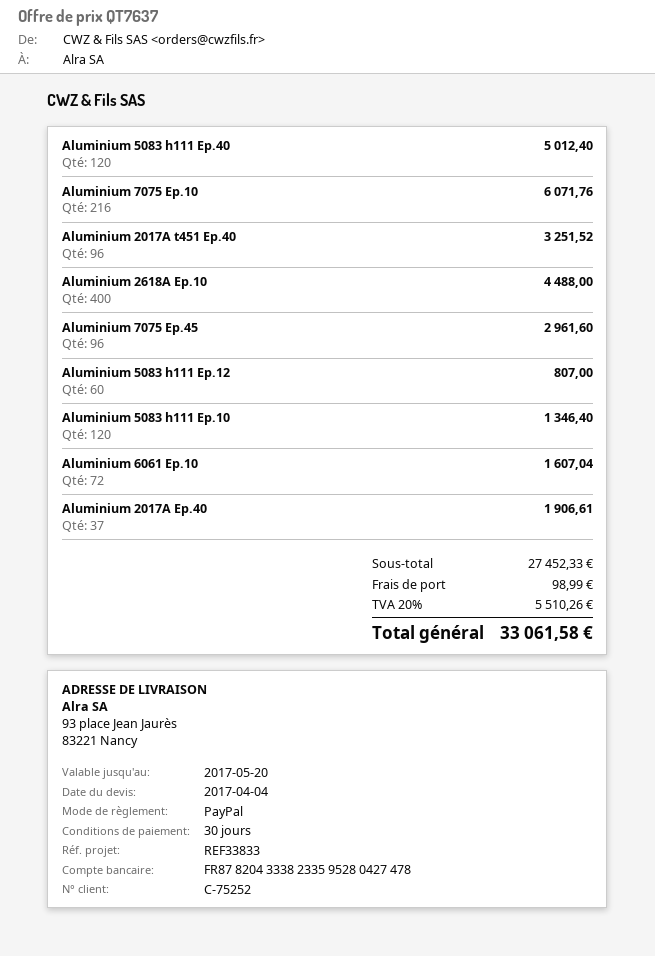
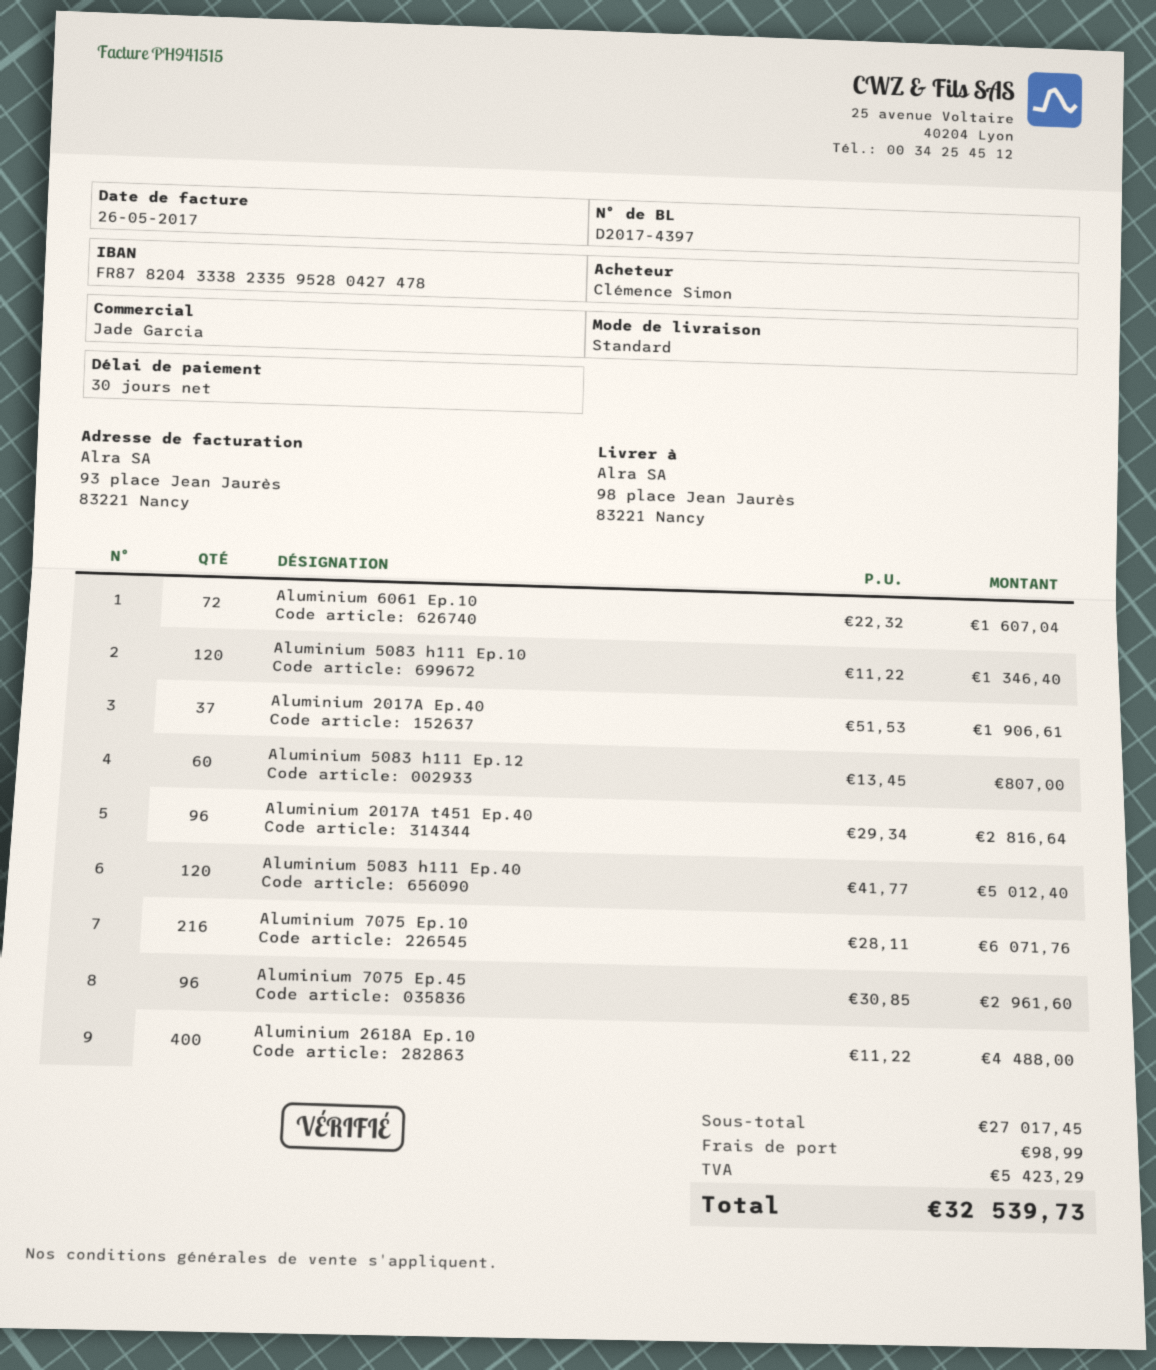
ship to: 93 place Jean Jaurès, 83221 Nancy -> 98 place Jean Jaurès, 83221 Nancy
Aluminium 2017A t451 Ep.40: 96 for 3251.52 -> 96 for 2816.64
subtotal: 27452.33 -> 27017.45
tax: 5510.26 -> 5423.29
total: 33061.58 -> 32539.73

